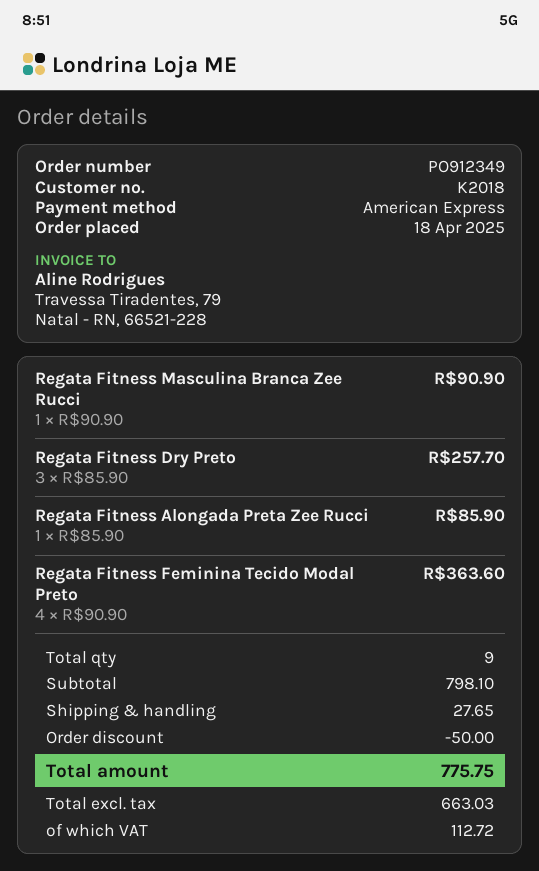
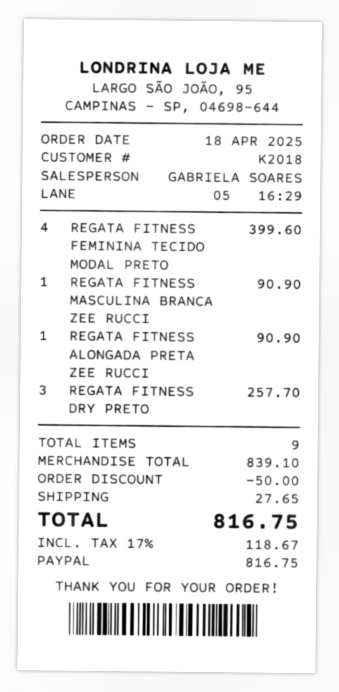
payment method: American Express -> PayPal
Regata Fitness Alongada Preta Zee Rucci: 1 for 85.90 -> 1 for 90.90
Regata Fitness Feminina Tecido Modal Preto: 4 for 363.60 -> 4 for 399.60
subtotal: 798.10 -> 839.10
tax: 112.72 -> 118.67
total: 775.75 -> 816.75

